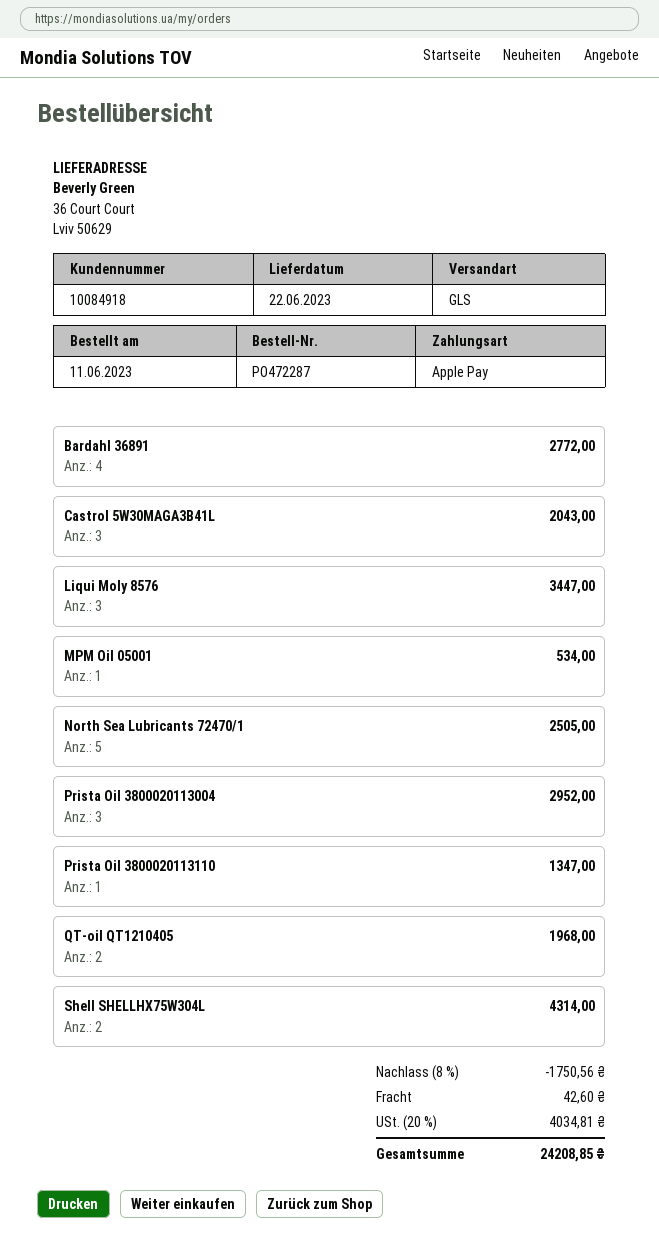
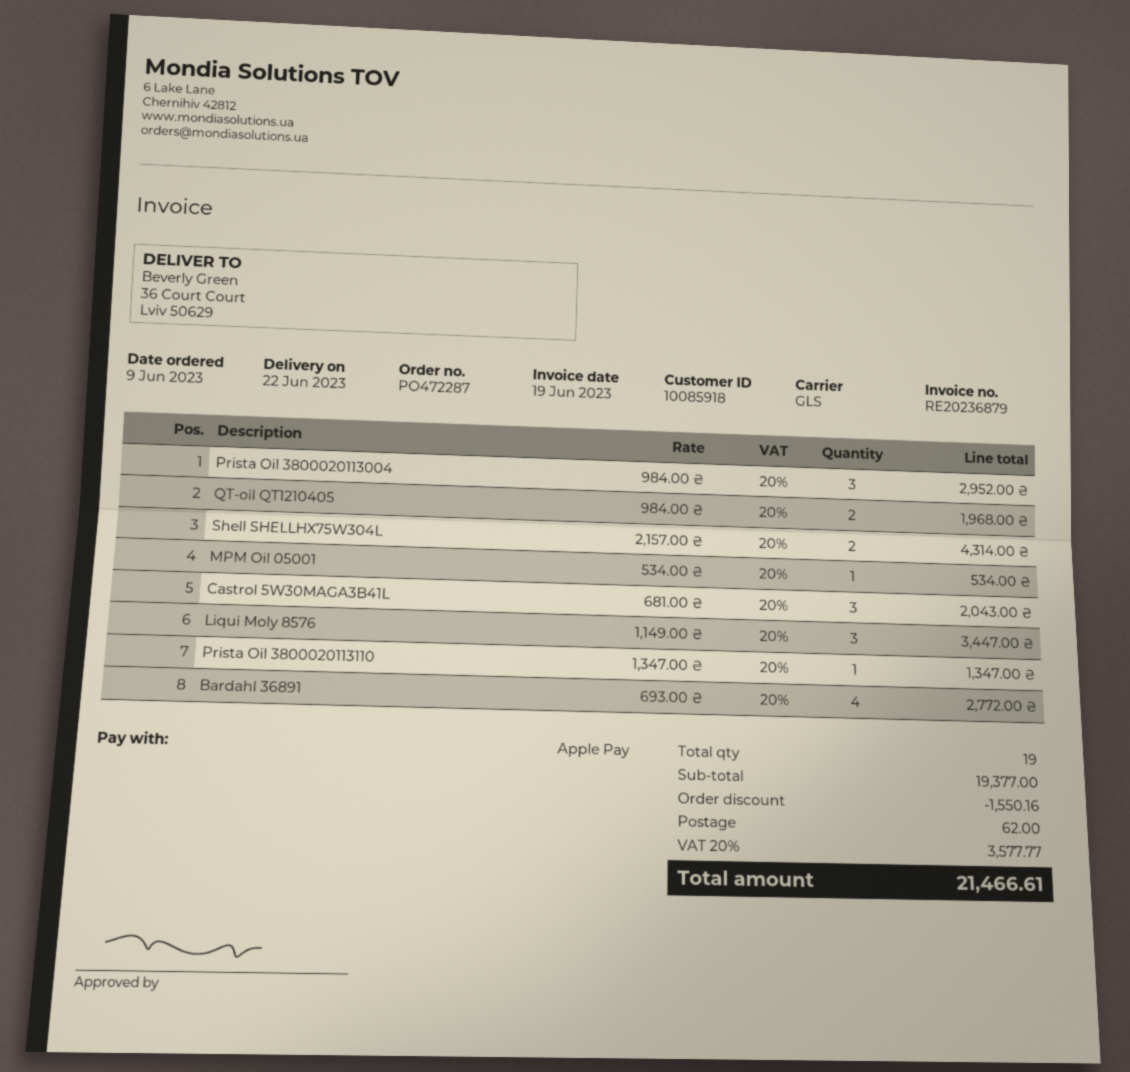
order date: 2023-06-11 -> 2023-06-09
customer number: 10084918 -> 10085918
North Sea Lubricants 72470/1: 5 for 2505.00 -> none
discount: 1750.56 -> 1550.16
shipping: 42.60 -> 62.00
tax: 20% = 4034.81 -> 20% = 3577.77
total: 24208.85 -> 21466.61

